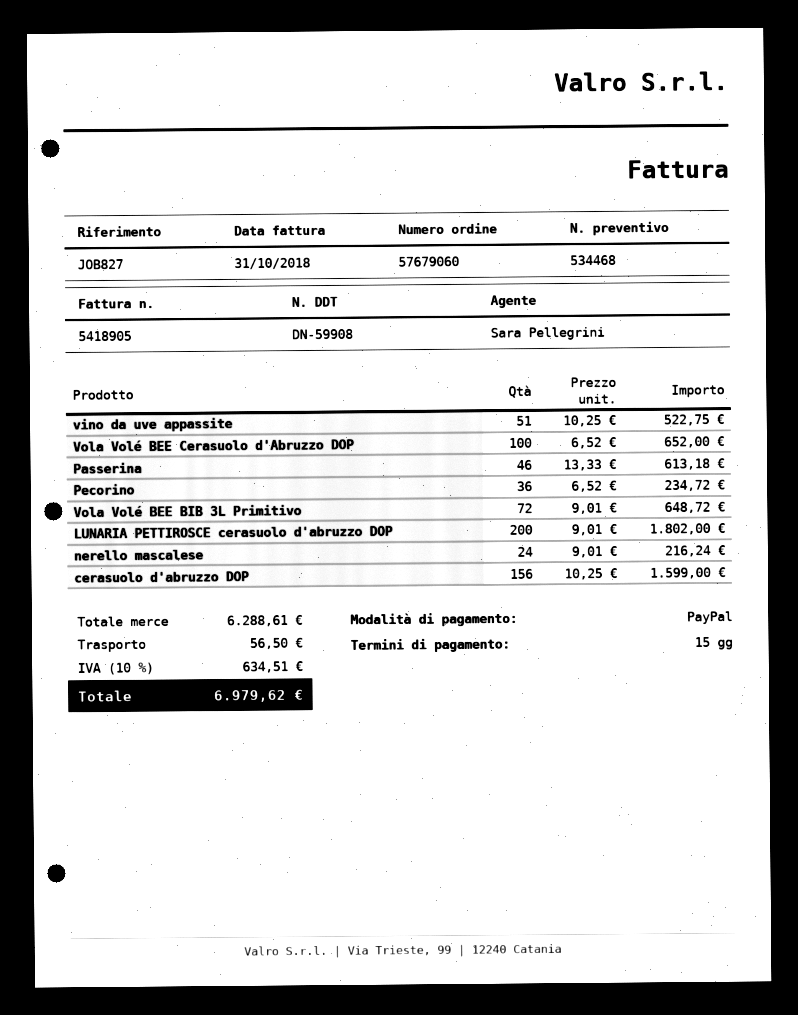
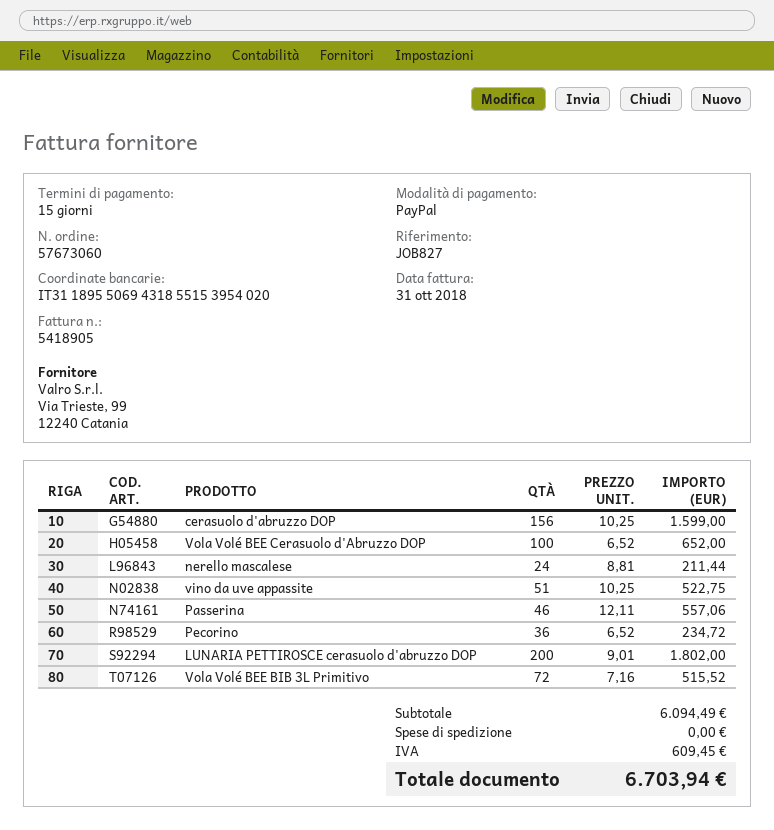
order number: 57679060 -> 57673060
Passerina: 46 x 13.33 = 613.18 -> 46 x 12.11 = 557.06
Vola Volé BEE BIB 3L Primitivo: 72 x 9.01 = 648.72 -> 72 x 7.16 = 515.52
nerello mascalese: 24 x 9.01 = 216.24 -> 24 x 8.81 = 211.44
subtotal: 6288.61 -> 6094.49
shipping: 56.50 -> 0.00
tax: 634.51 -> 609.45
total: 6979.62 -> 6703.94

